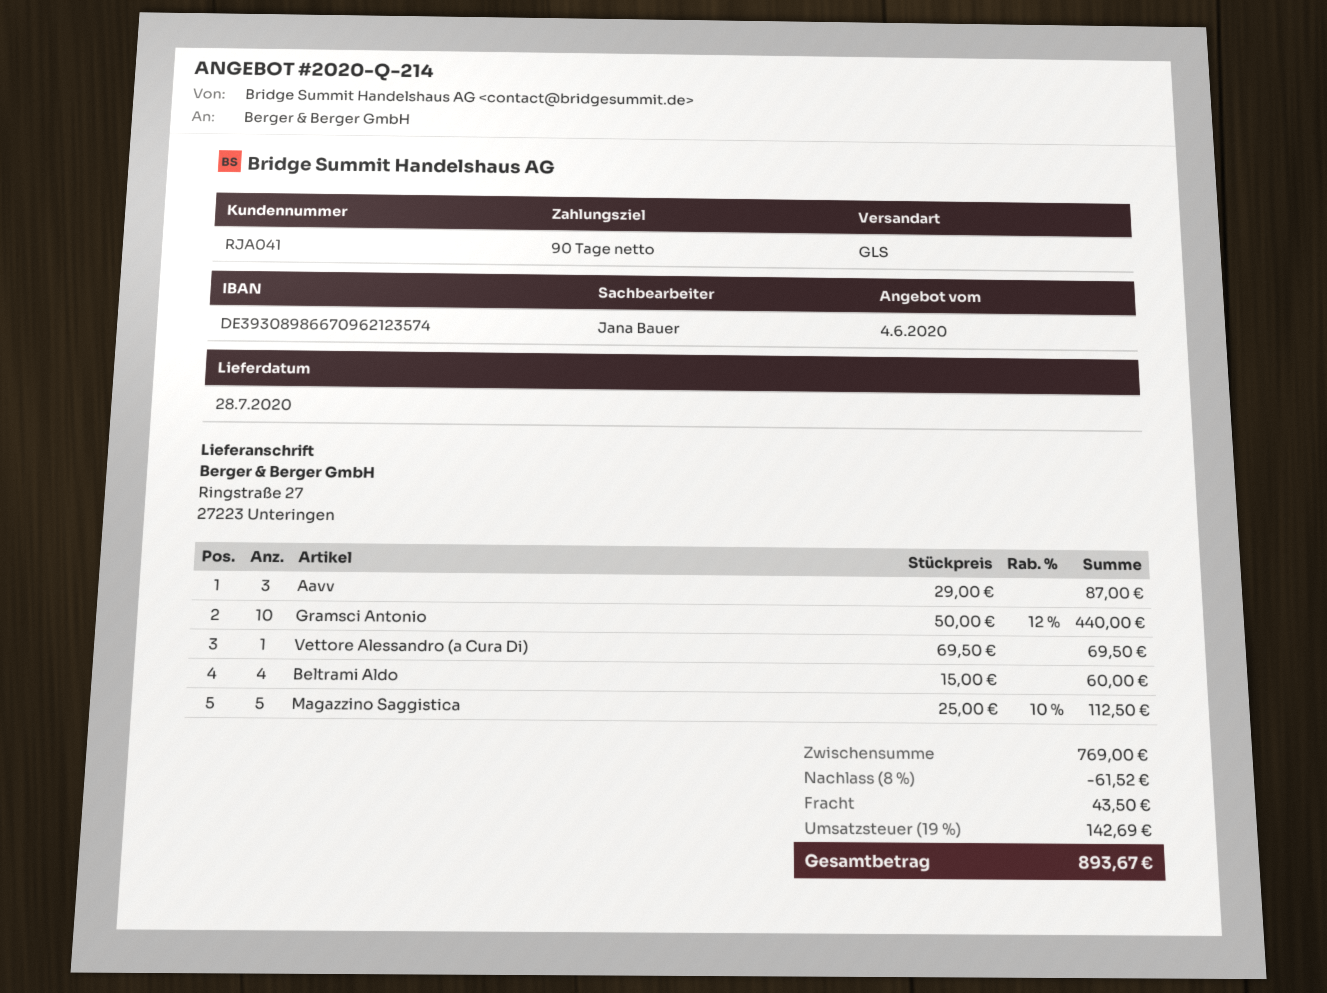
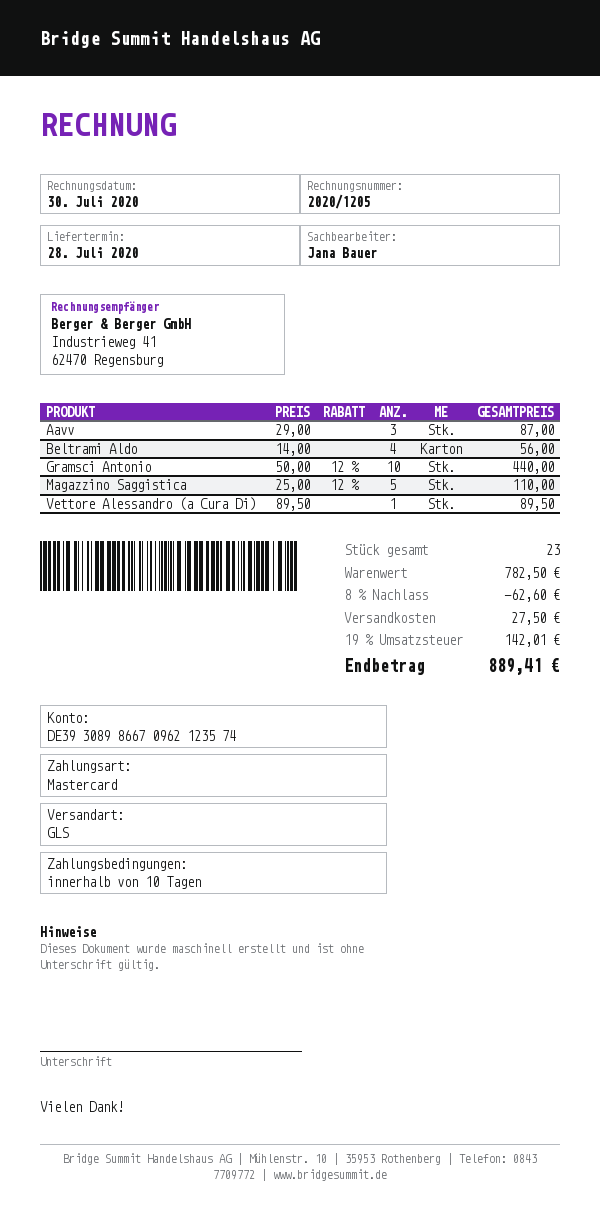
payment terms: 90 days -> 10 days
Vettore Alessandro (a Cura Di): 1 x 69.50 = 69.50 -> 1 x 89.50 = 89.50
Beltrami Aldo: 4 x 15.00 = 60.00 -> 4 x 14.00 = 56.00
Magazzino Saggistica: 5 x 25.00 - 10% = 112.50 -> 5 x 25.00 - 12% = 110.00
subtotal: 769.00 -> 782.50
discount: 8% = 61.52 -> 8% = 62.60
shipping: 43.50 -> 27.50
tax: 19% = 142.69 -> 19% = 142.01
total: 893.67 -> 889.41

